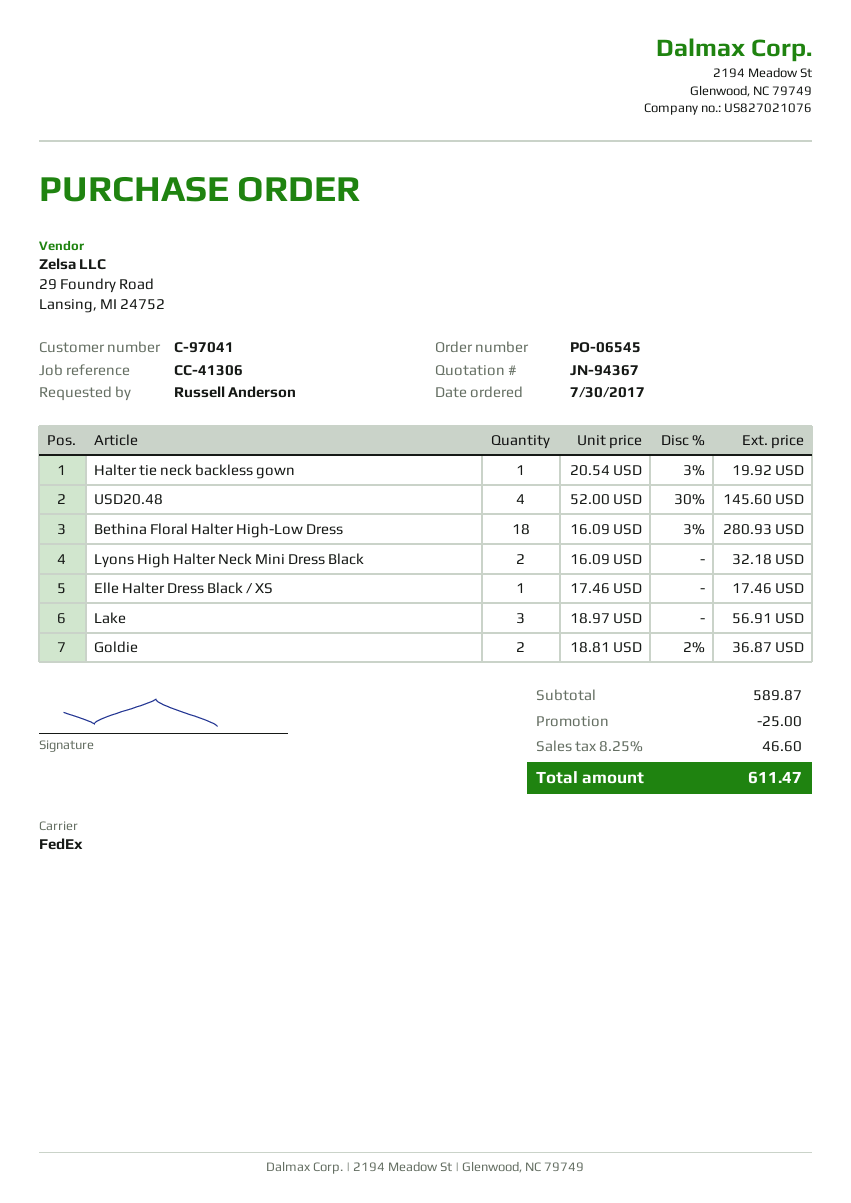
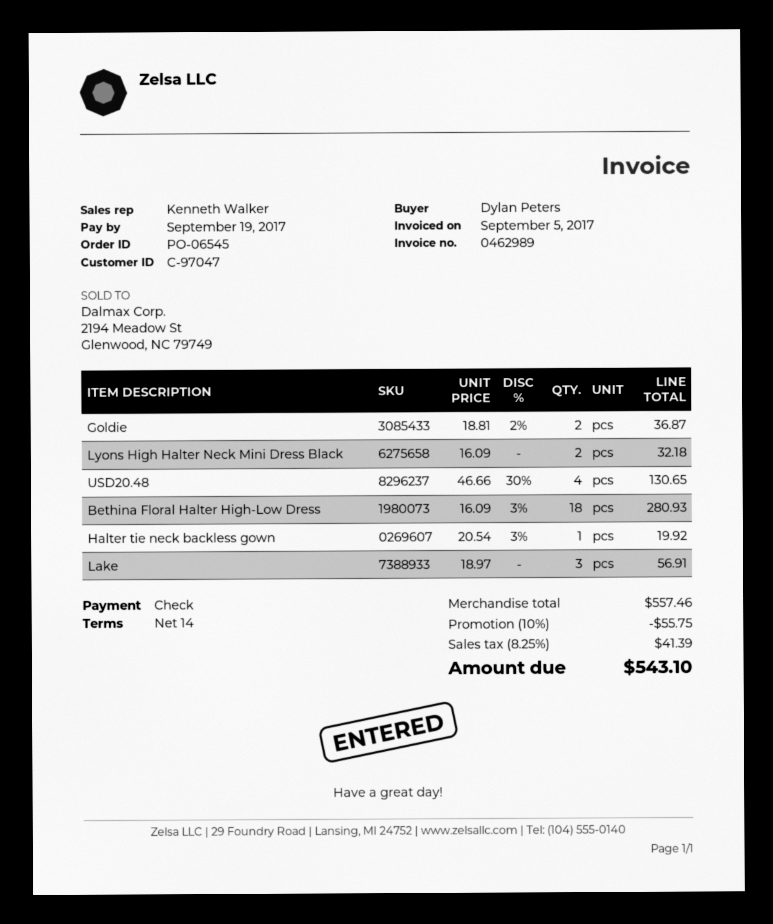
customer number: C-97041 -> C-97047
ordered by: Russell Anderson -> Dylan Peters
USD20.48: 4 x 52.00 - 30% = 145.60 -> 4 x 46.66 - 30% = 130.65
Elle Halter Dress Black / XS: 1 x 17.46 = 17.46 -> none
subtotal: 589.87 -> 557.46
discount: 25.00 -> 55.75
tax: 8.25% = 46.60 -> 8.25% = 41.39
total: 611.47 -> 543.10

